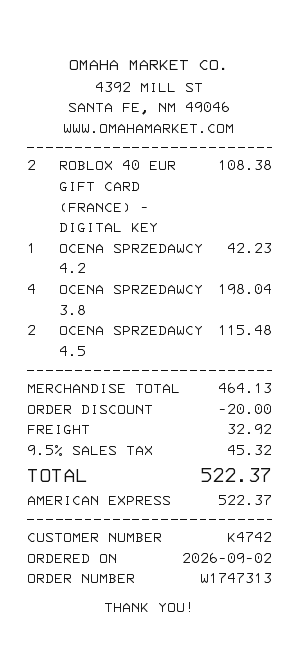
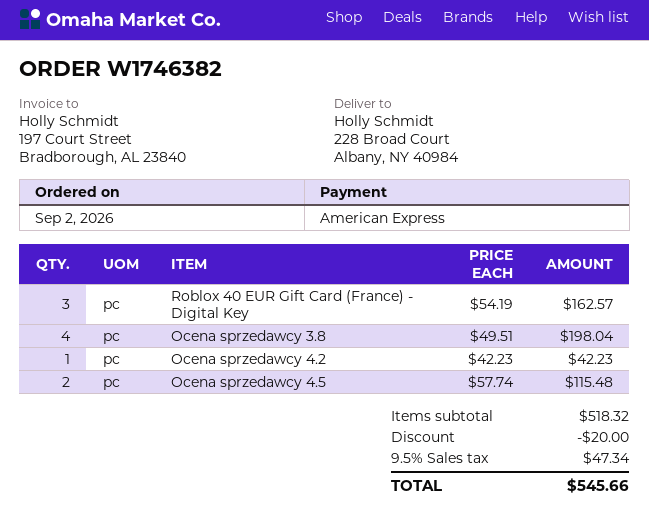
order number: W1747313 -> W1746382
ROBLOX 40 EUR GIFT CARD (FRANCE) - DIGITAL KEY: 2 for 108.38 -> 3 for 162.57
subtotal: 464.13 -> 518.32
shipping: 32.92 -> none
tax: 9.5% = 45.32 -> 9.5% = 47.34
total: 522.37 -> 545.66

